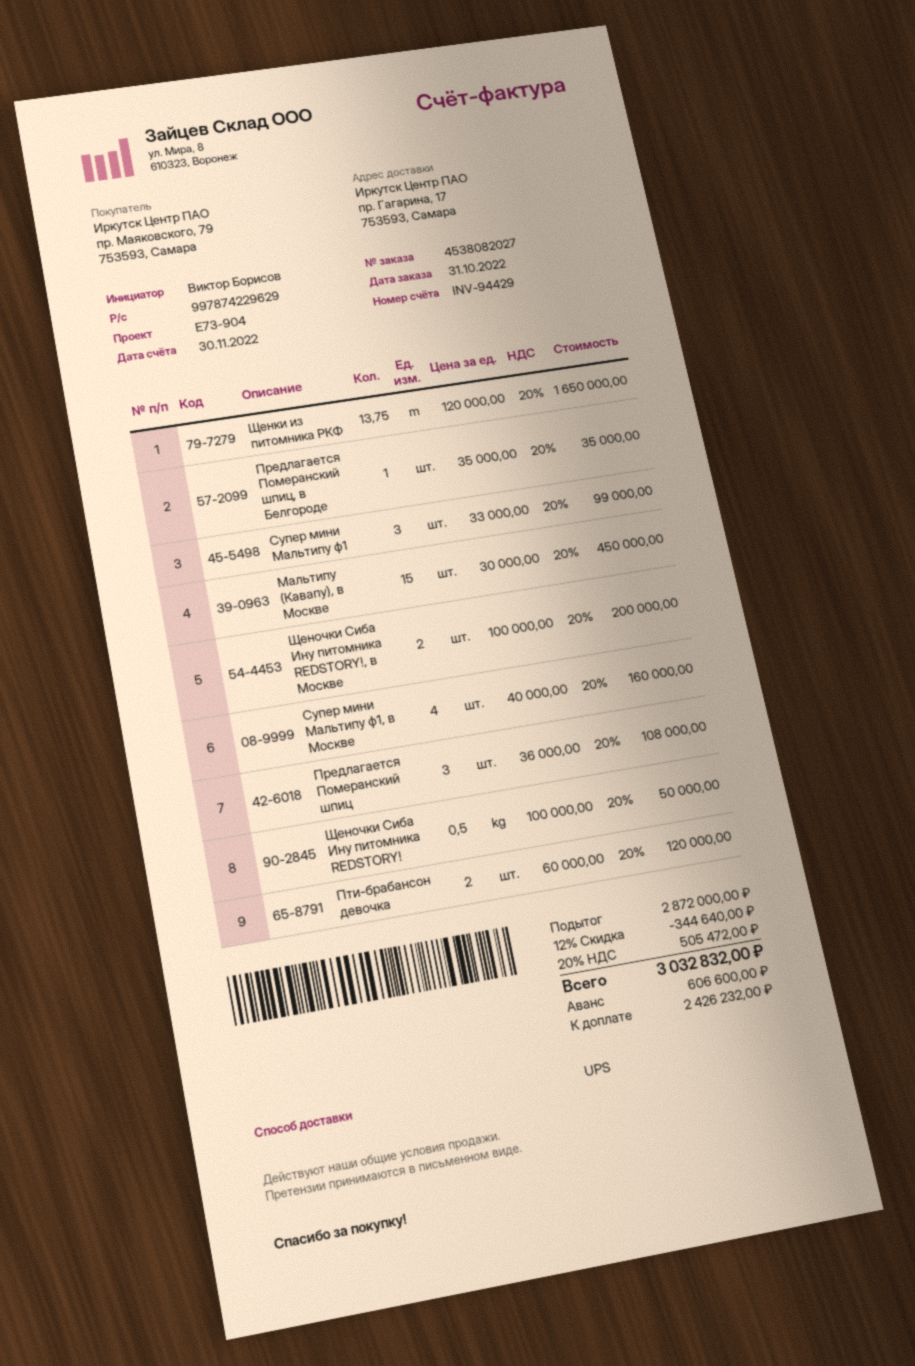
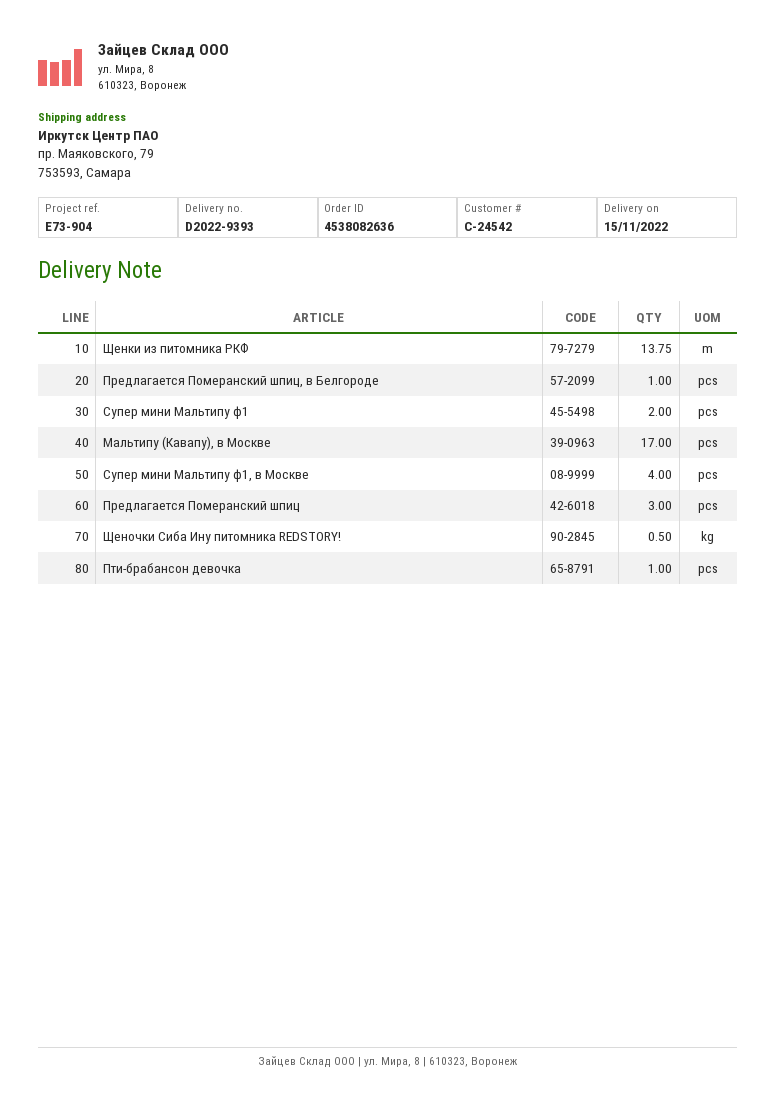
order number: 4538082027 -> 4538082636
ship to: пр. Гагарина, 17, 753593, Самара -> пр. Маяковского, 79, 753593, Самара
Супер мини Мальтипу ф1: 3 -> 2
Мальтипу (Кавапу), в Москве: 15 -> 17
Щеночки Сиба Ину питомника REDSTORY!, в Москве: 2 -> none
Пти-брабансон девочка: 2 -> 1

